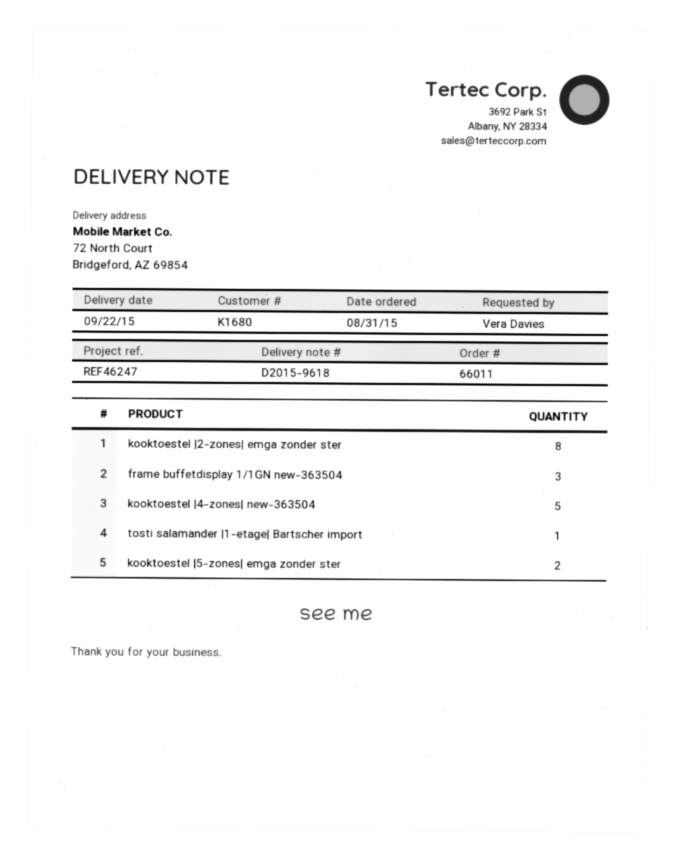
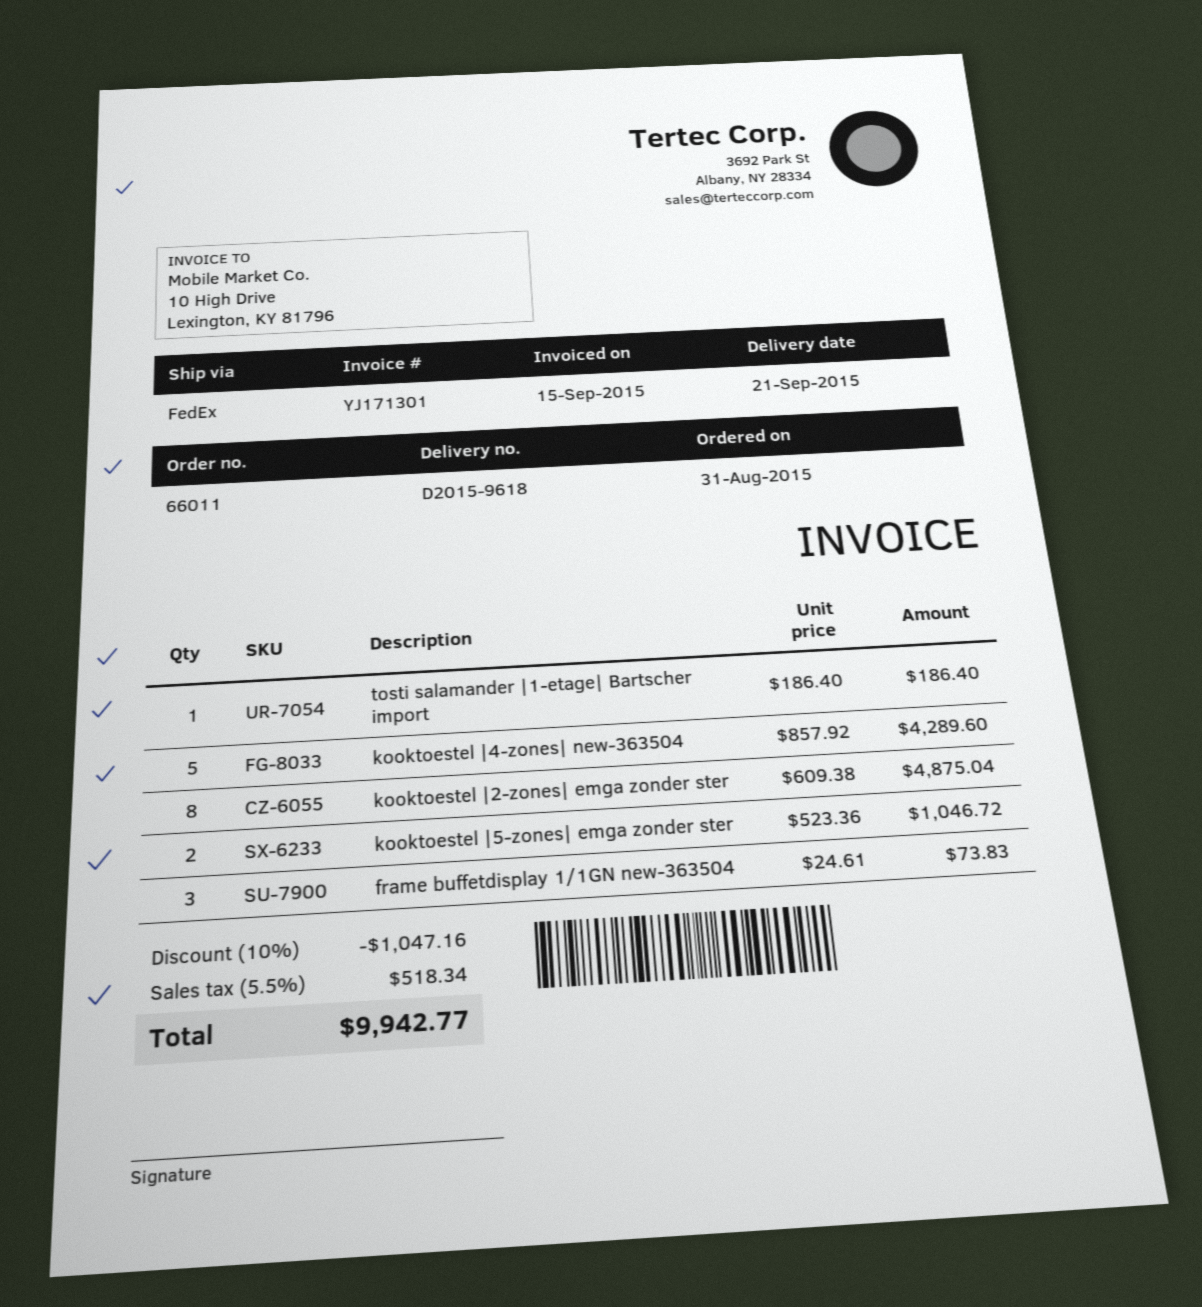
delivery date: 2015-09-22 -> 2015-09-21

